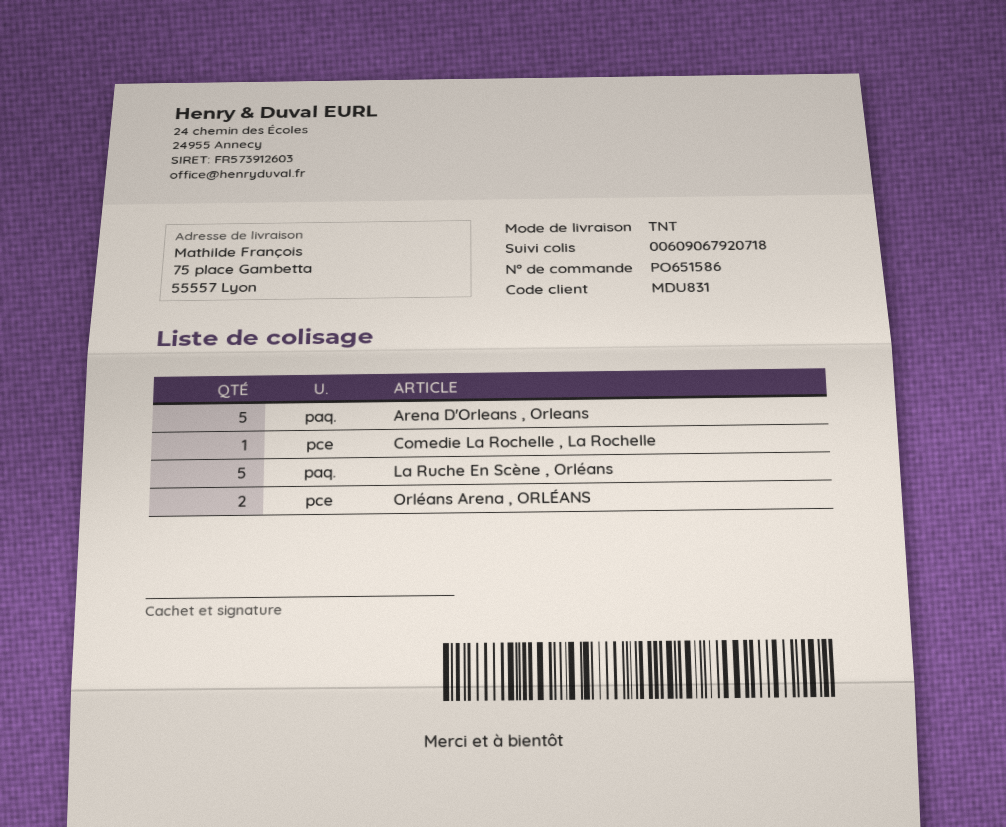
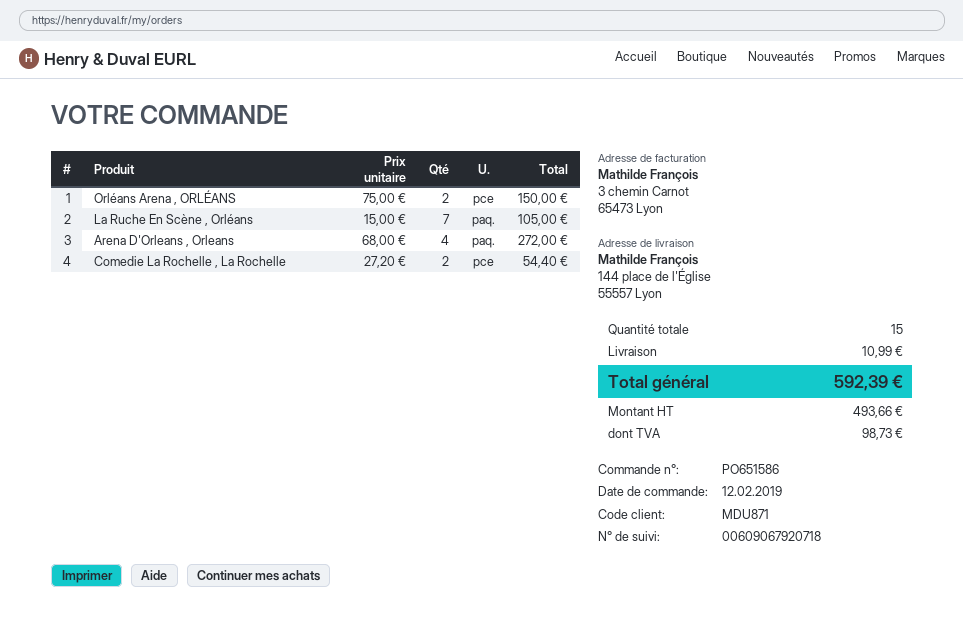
customer number: MDU831 -> MDU871
ship to: 75 place Gambetta, 55557 Lyon -> 144 place de l'Église, 55557 Lyon
Arena D'Orleans , Orleans: 5 -> 4
Comedie La Rochelle , La Rochelle: 1 -> 2
La Ruche En Scène , Orléans: 5 -> 7

